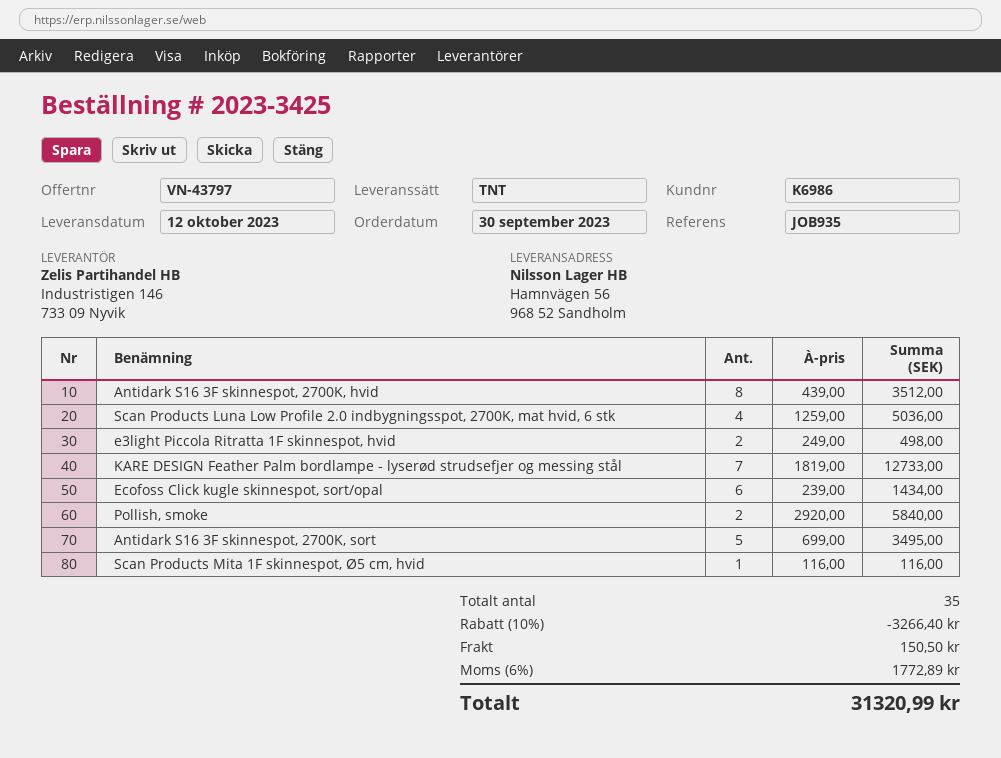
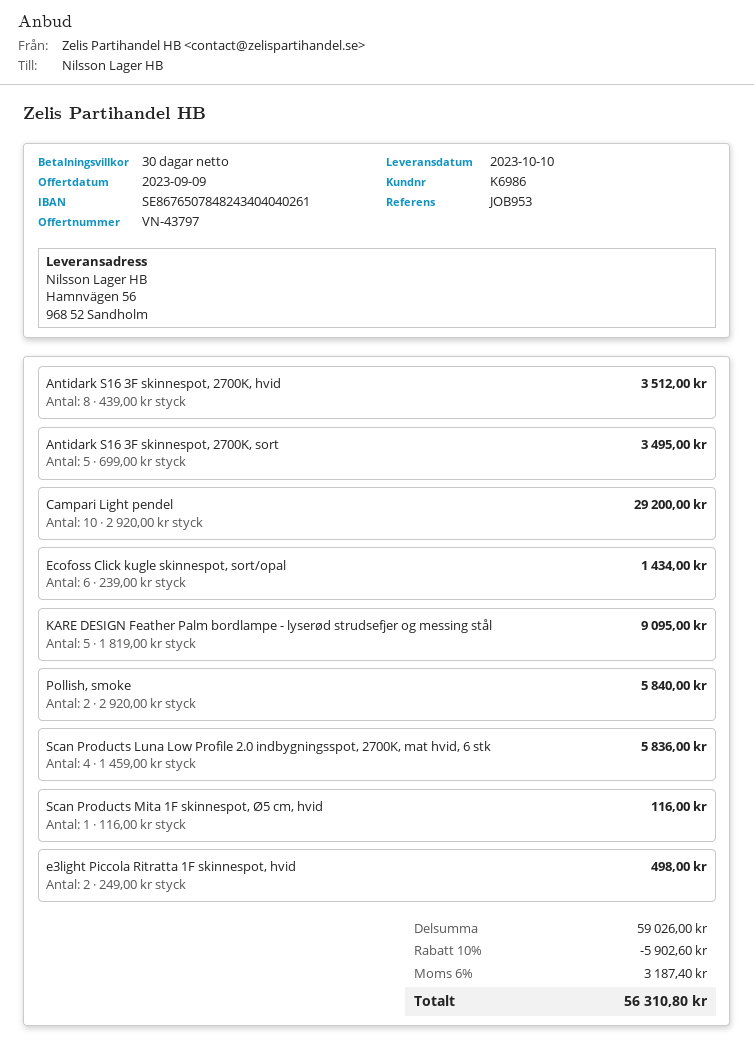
delivery date: 2023-10-12 -> 2023-10-10
reference: JOB935 -> JOB953
Scan Products Luna Low Profile 2.0 indbygningsspot, 2700K, mat hvid, 6 stk: 4 x 1259.00 = 5036.00 -> 4 x 1459.00 = 5836.00
KARE DESIGN Feather Palm bordlampe - lyserød strudsefjer og messing stål: 7 x 1819.00 = 12733.00 -> 5 x 1819.00 = 9095.00
Campari Light pendel: none -> 10 x 2920.00 = 29200.00
discount: 10% = 3266.40 -> 10% = 5902.60
shipping: 150.50 -> none
tax: 6% = 1772.89 -> 6% = 3187.40
total: 31320.99 -> 56310.80

